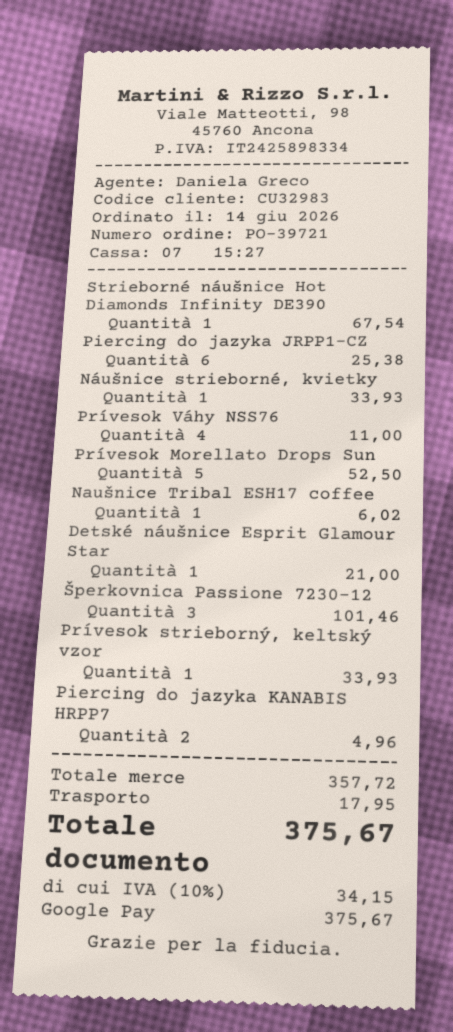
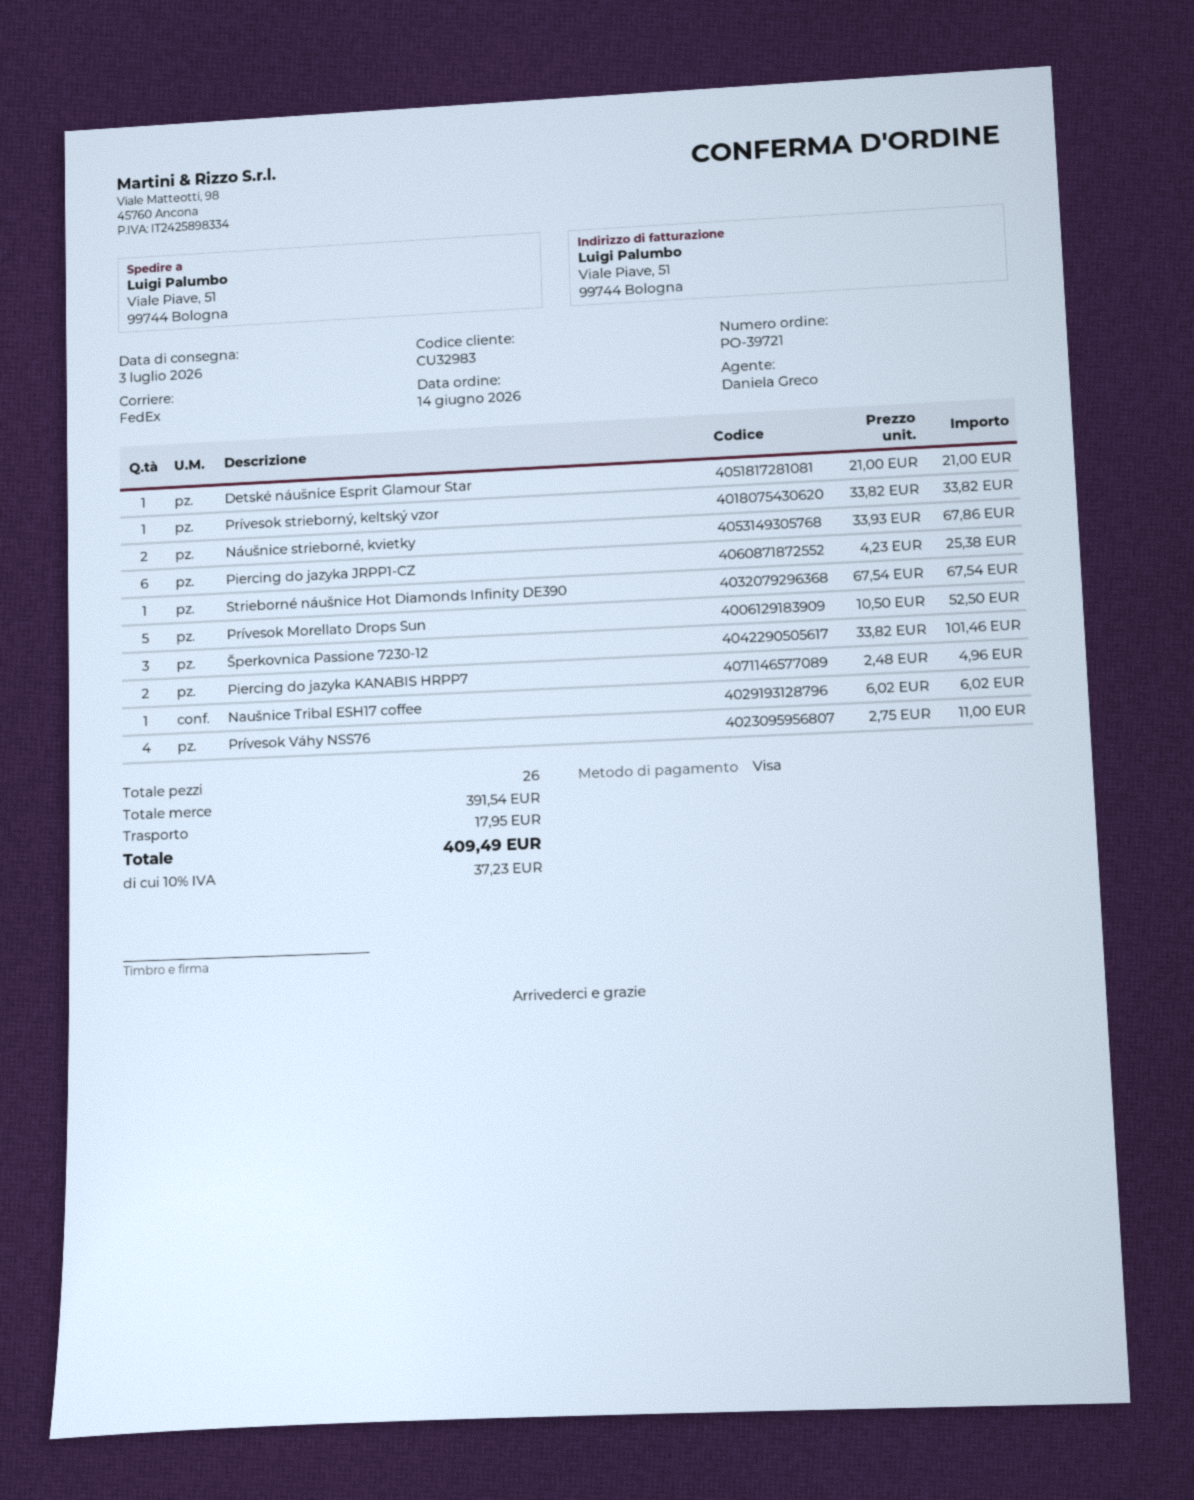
payment method: Google Pay -> Visa
Náušnice strieborné, kvietky: 1 for 33.93 -> 2 for 67.86
Prívesok strieborný, keltský vzor: 1 for 33.93 -> 1 for 33.82
subtotal: 357.72 -> 391.54
tax: 10% = 34.15 -> 10% = 37.23
total: 375.67 -> 409.49

